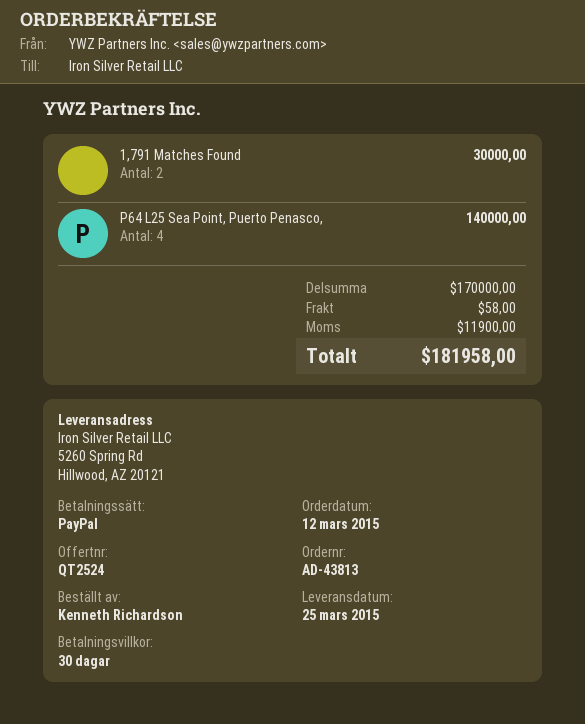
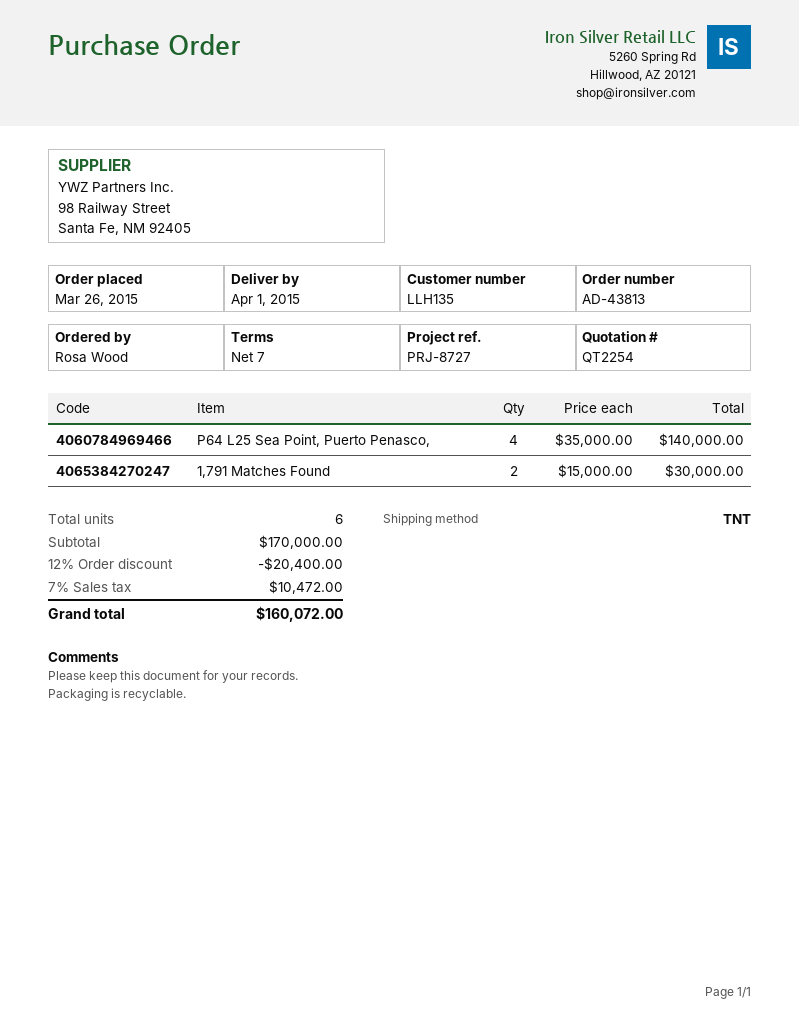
quote number: QT2524 -> QT2254
order date: 2015-03-12 -> 2015-03-26
delivery date: 2015-03-25 -> 2015-04-01
payment terms: 30 days -> 7 days
ordered by: Kenneth Richardson -> Rosa Wood
discount: none -> 12% = 20400.00
shipping: 58.00 -> none
tax: 11900.00 -> 10472.00
total: 181958.00 -> 160072.00

